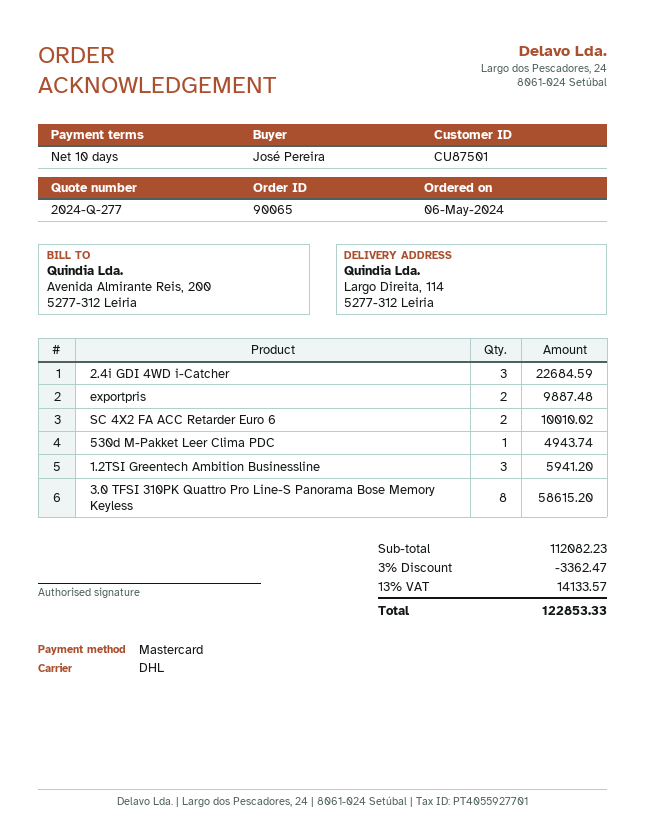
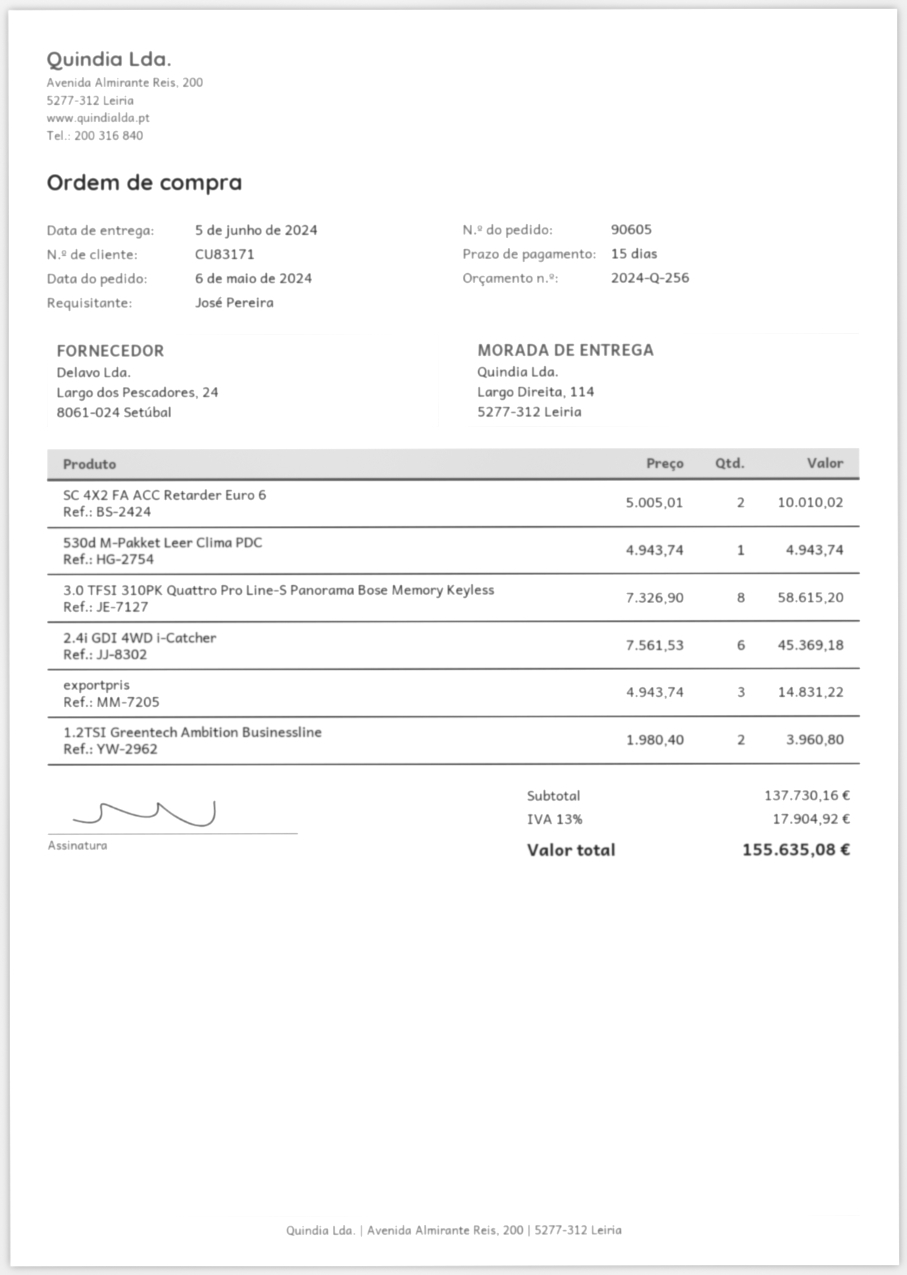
quote number: 2024-Q-277 -> 2024-Q-256
order number: 90065 -> 90605
payment terms: 10 days -> 15 days
customer number: CU87501 -> CU83171
2.4i GDI 4WD i-Catcher: 3 for 22684.59 -> 6 for 45369.18
exportpris: 2 for 9887.48 -> 3 for 14831.22
1.2TSI Greentech Ambition Businessline: 3 for 5941.20 -> 2 for 3960.80
subtotal: 112082.23 -> 137730.16
discount: 3% = 3362.47 -> none
tax: 13% = 14133.57 -> 13% = 17904.92
total: 122853.33 -> 155635.08

